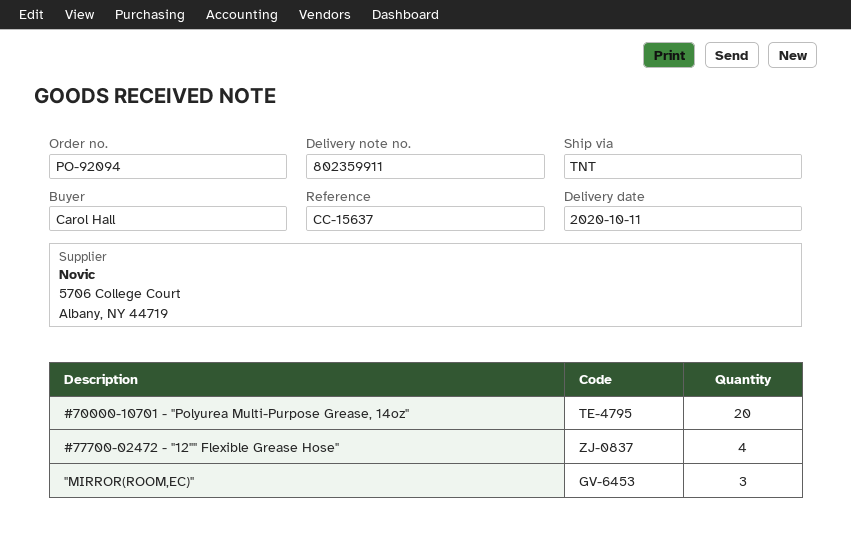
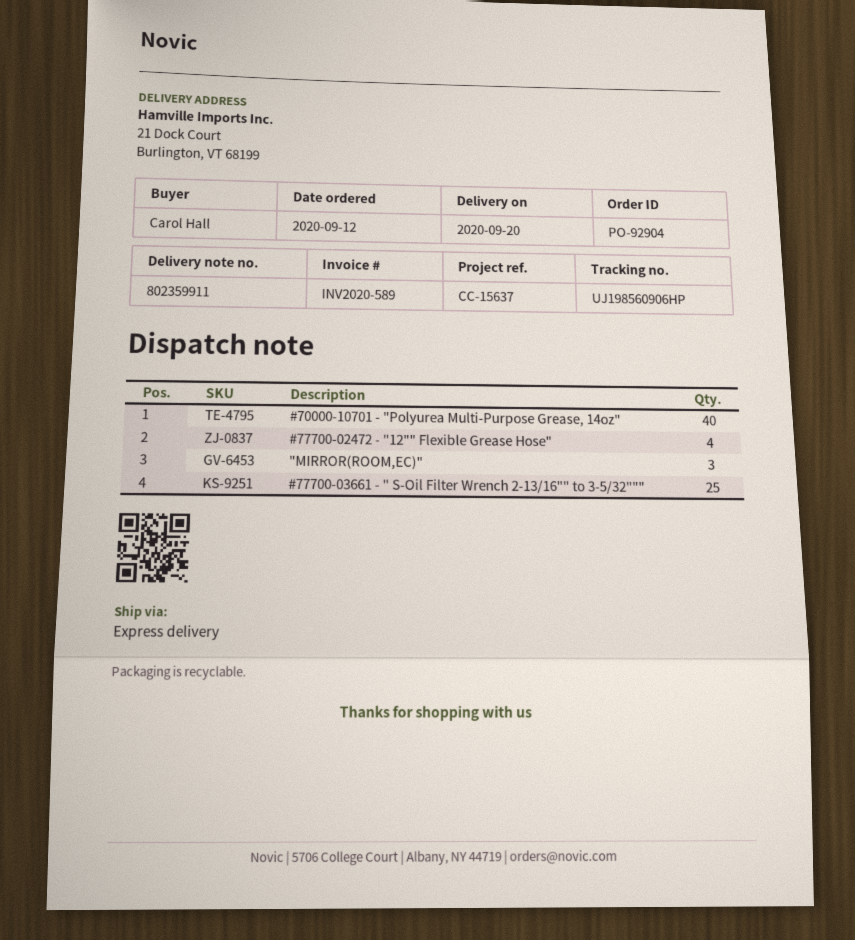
order number: PO-92094 -> PO-92904
delivery date: 2020-10-11 -> 2020-09-20
shipping method: TNT -> express
#70000-10701 - "Polyurea Multi-Purpose Grease, 14oz": 20 -> 40
#77700-03661 - " S-Oil Filter Wrench 2-13/16"" to 3-5/32""": none -> 25

